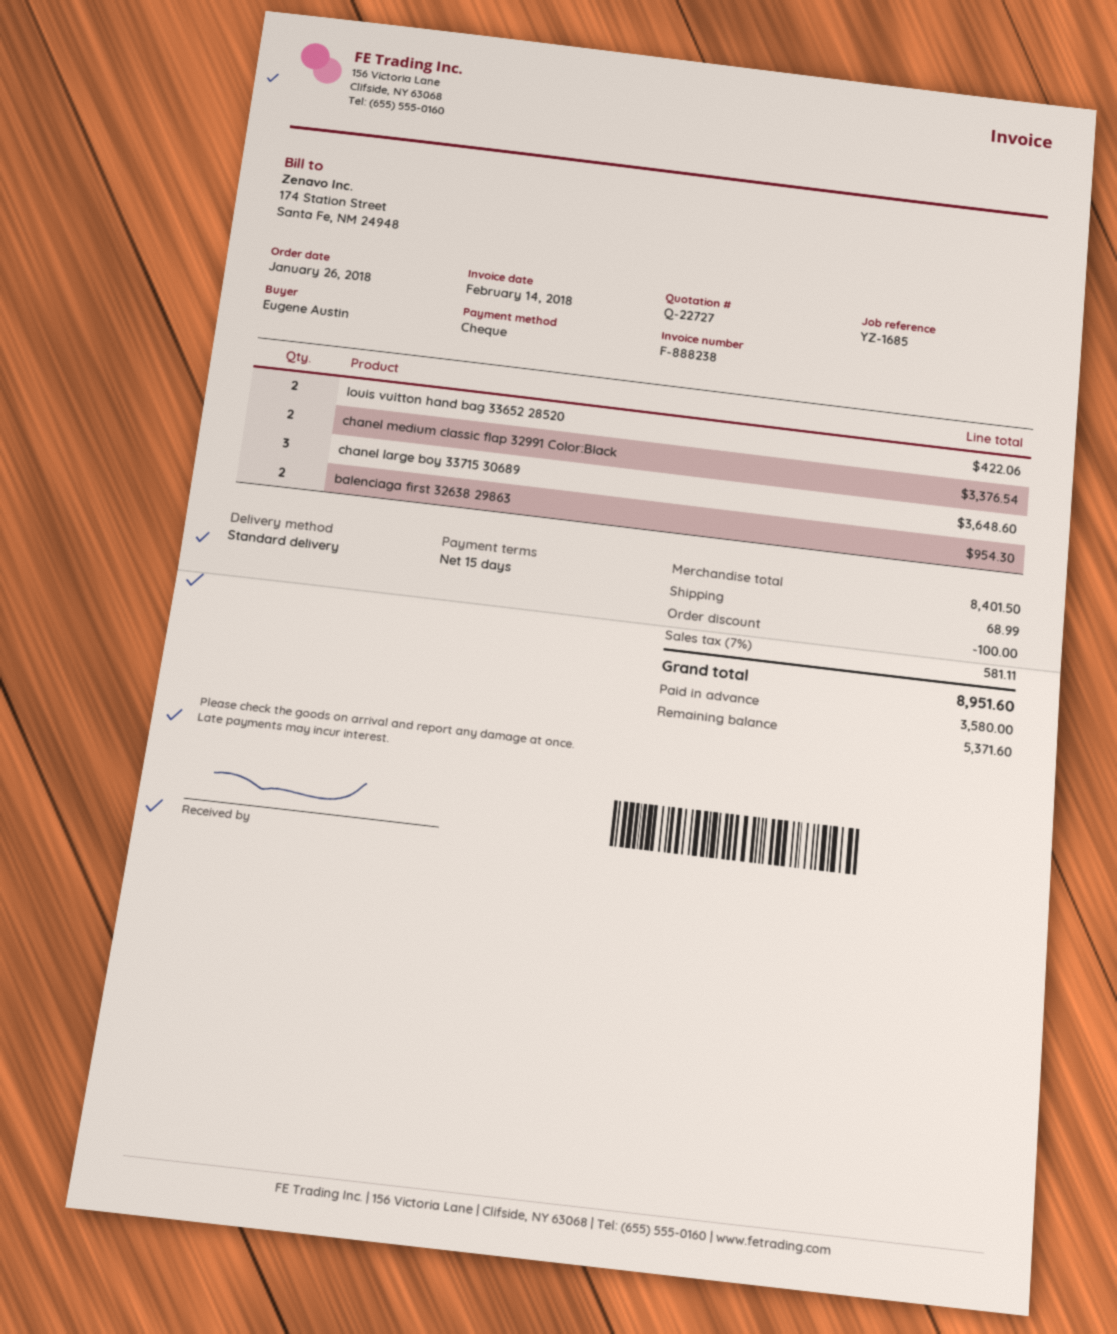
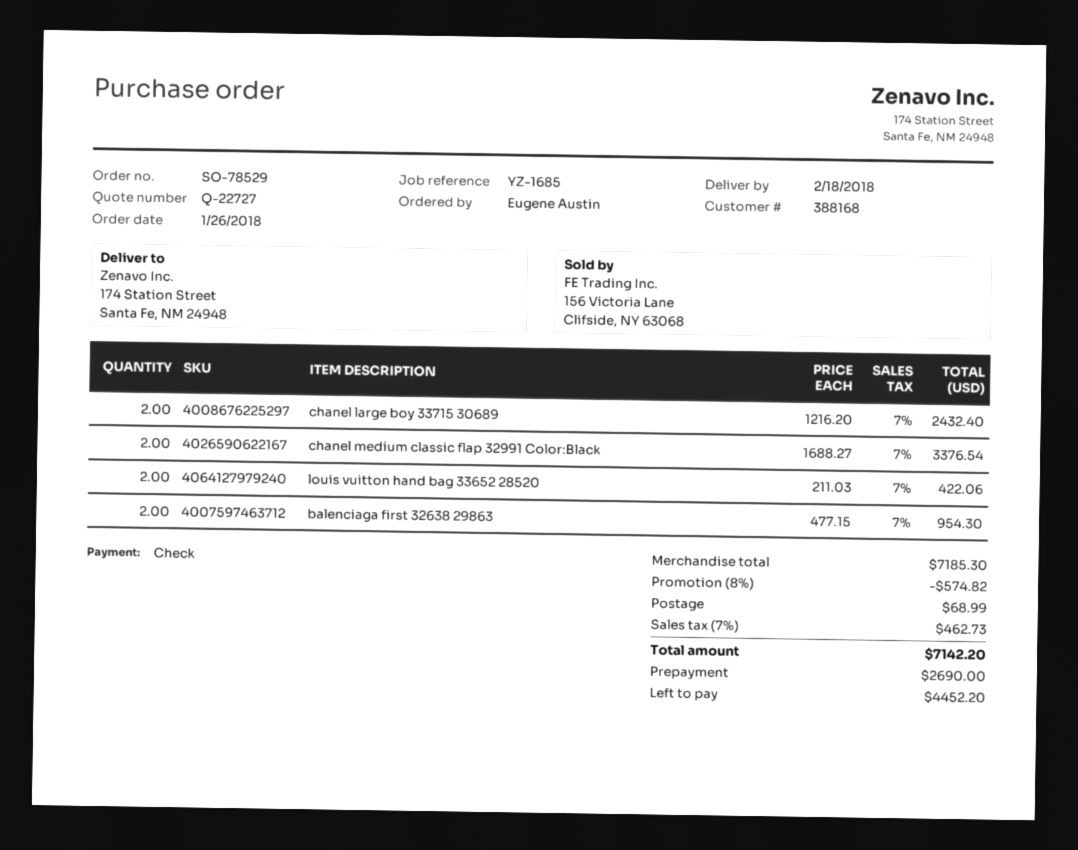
chanel large boy 33715 30689: 3 for 3648.60 -> 2 for 2432.40
subtotal: 8401.50 -> 7185.30
discount: 100.00 -> 574.82
tax: 7% = 581.11 -> 7% = 462.73
total: 8951.60 -> 7142.20
deposit: 3580.00 -> 2690.00
balance: 5371.60 -> 4452.20

